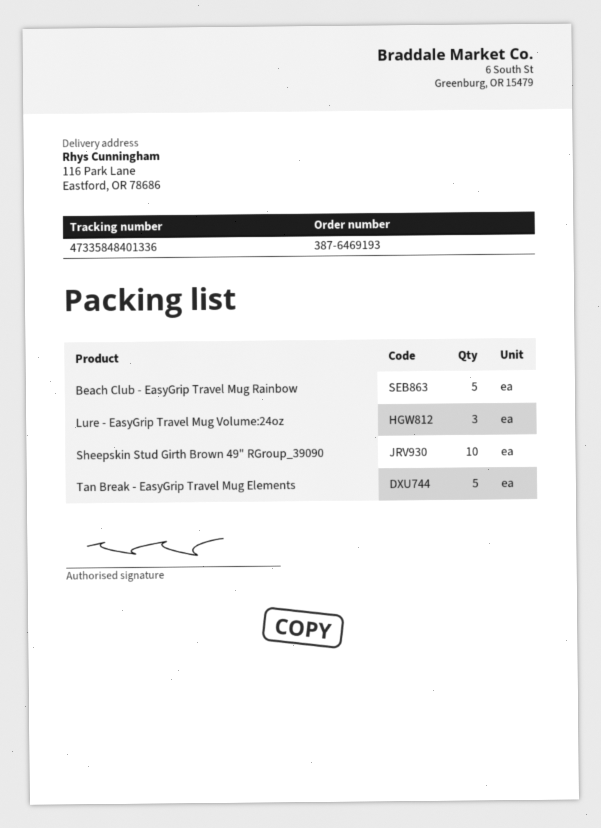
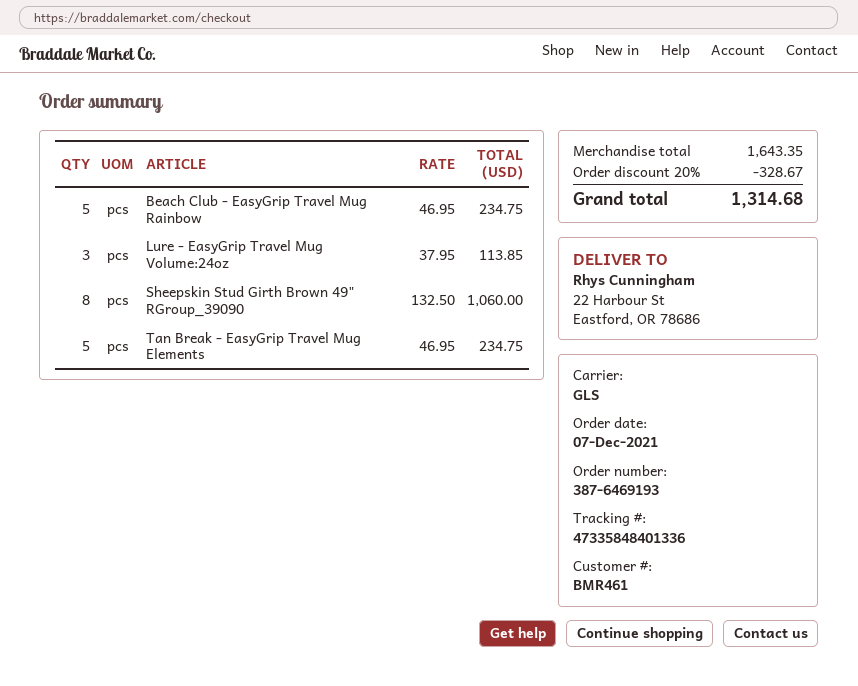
ship to: 116 Park Lane, Eastford, OR 78686 -> 22 Harbour St, Eastford, OR 78686
Sheepskin Stud Girth Brown 49" RGroup_39090: 10 -> 8

